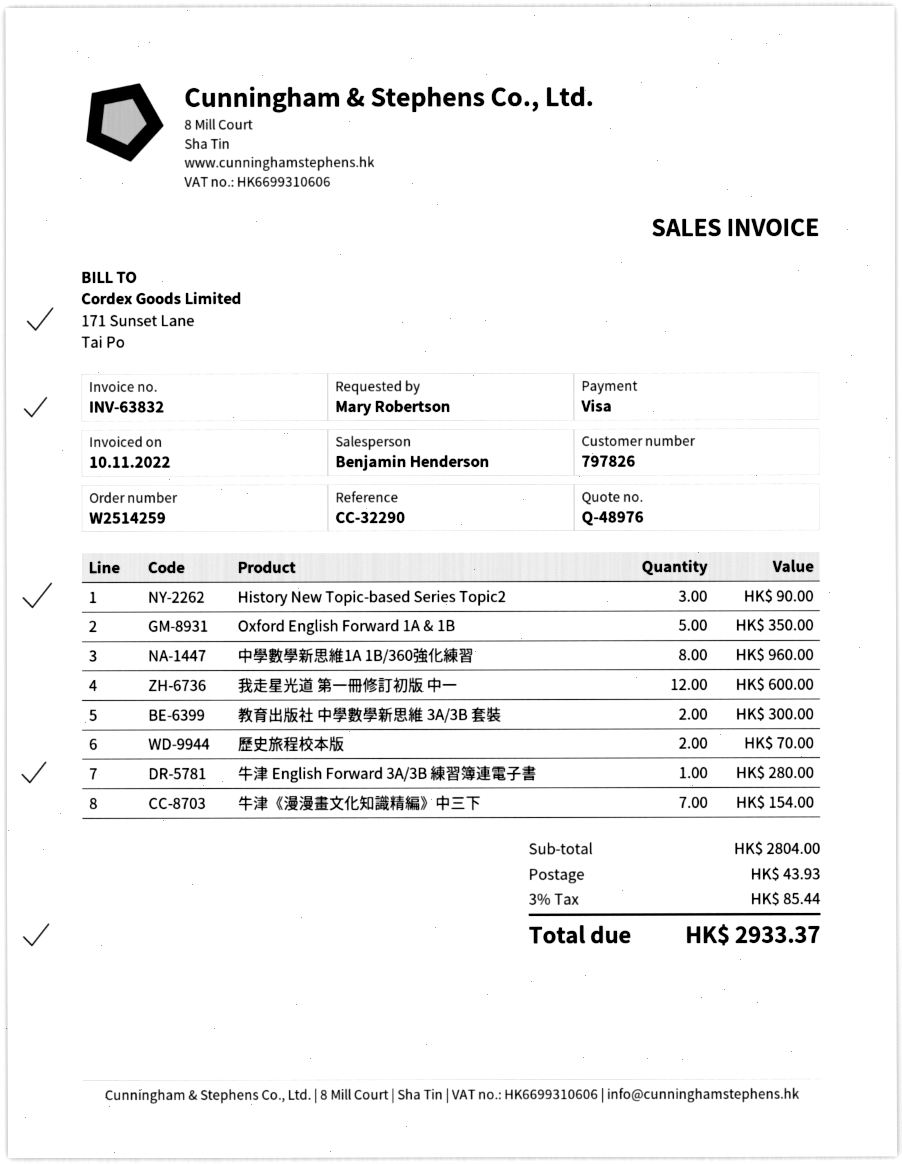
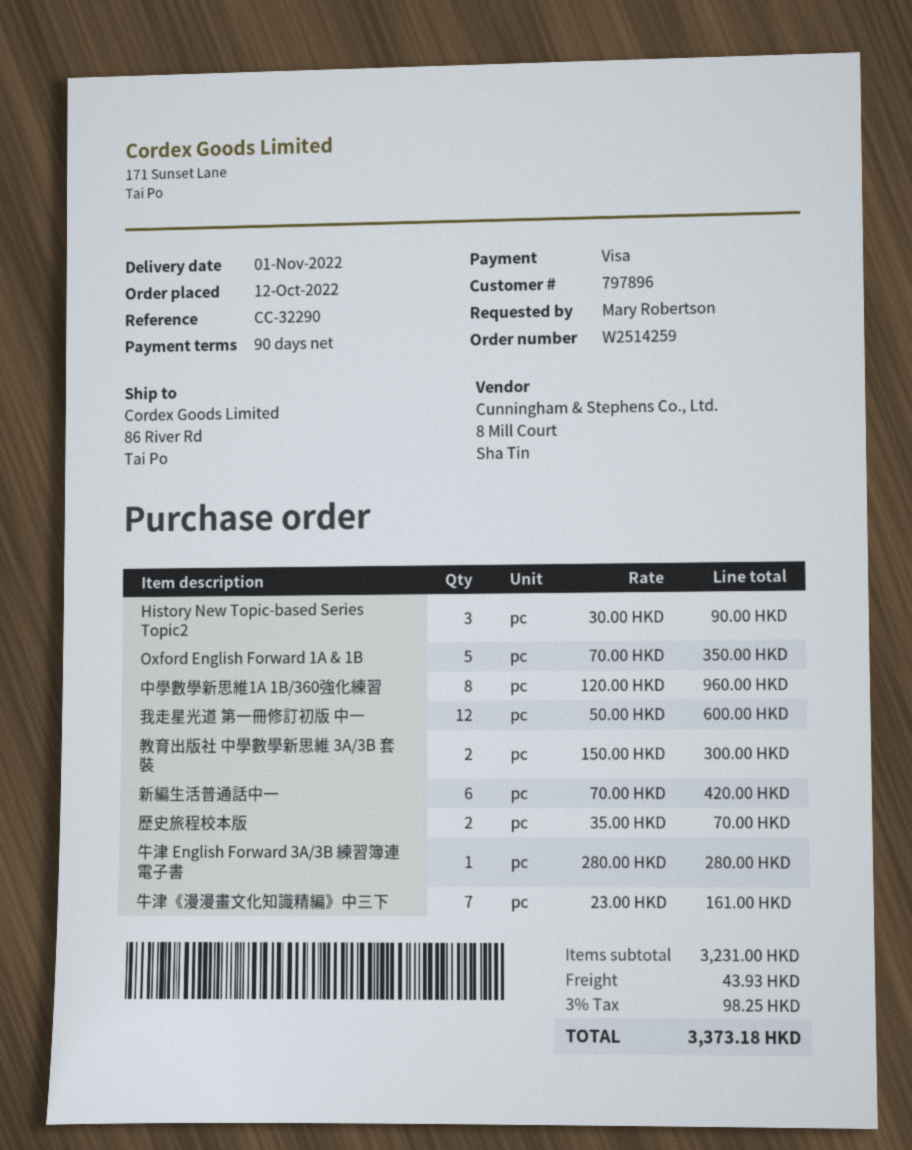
customer number: 797826 -> 797896
牛津《漫漫畫文化知識精編》中三下: 7 for 154.00 -> 7 for 161.00
新編生活普通話中一: none -> 6 for 420.00
subtotal: 2804.00 -> 3231.00
tax: 3% = 85.44 -> 3% = 98.25
total: 2933.37 -> 3373.18

